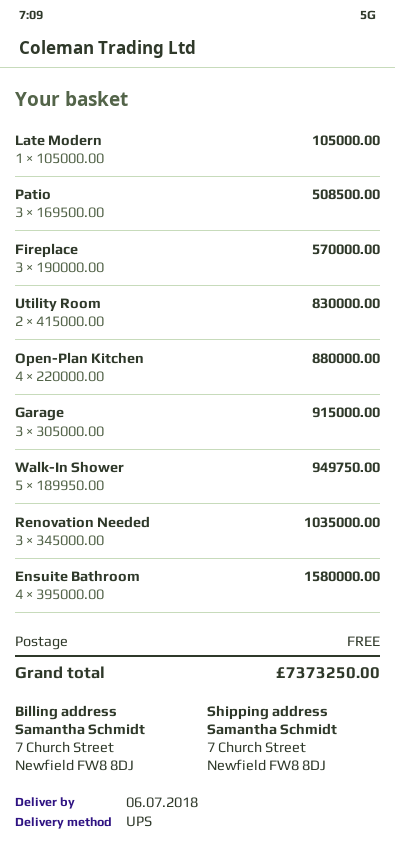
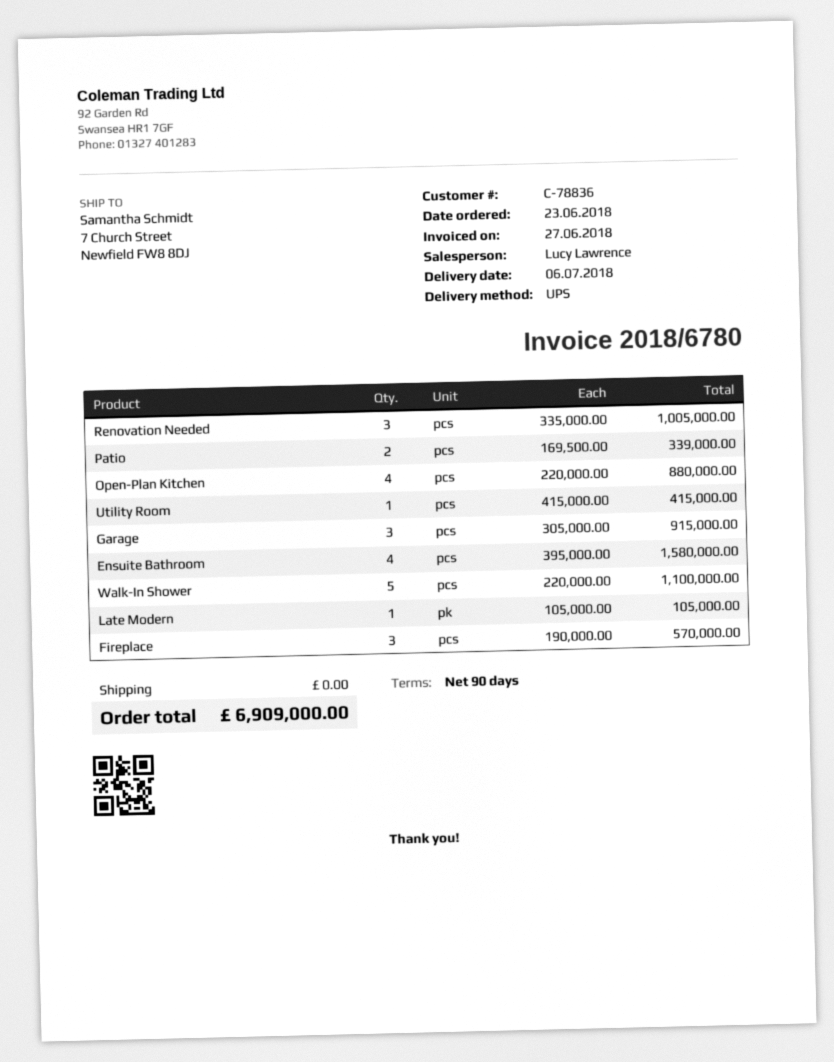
Patio: 3 x 169500.00 = 508500.00 -> 2 x 169500.00 = 339000.00
Utility Room: 2 x 415000.00 = 830000.00 -> 1 x 415000.00 = 415000.00
Walk-In Shower: 5 x 189950.00 = 949750.00 -> 5 x 220000.00 = 1100000.00
Renovation Needed: 3 x 345000.00 = 1035000.00 -> 3 x 335000.00 = 1005000.00
total: 7373250.00 -> 6909000.00

